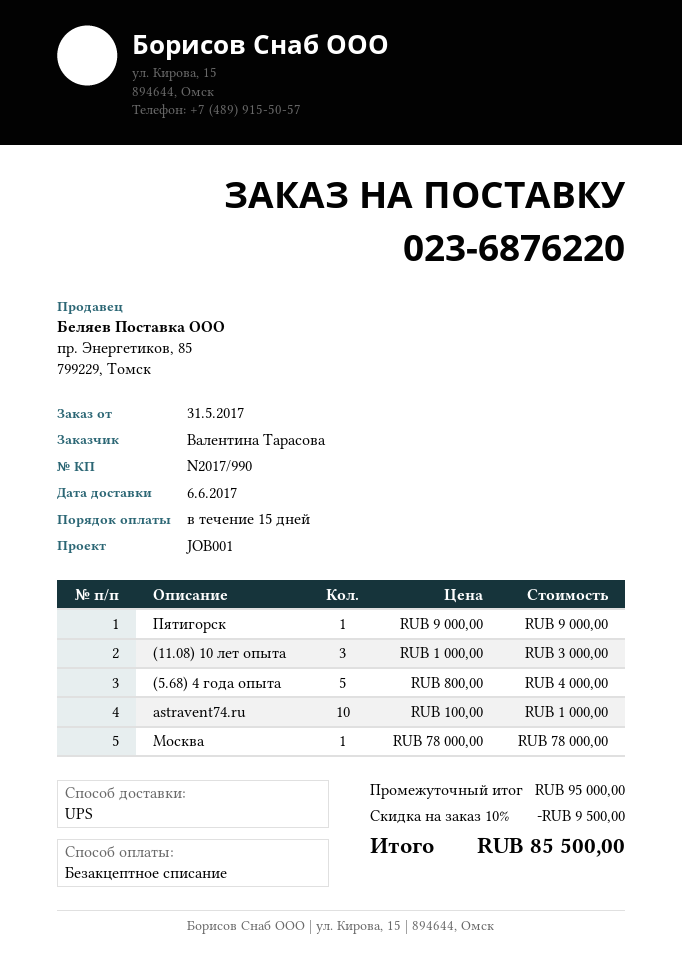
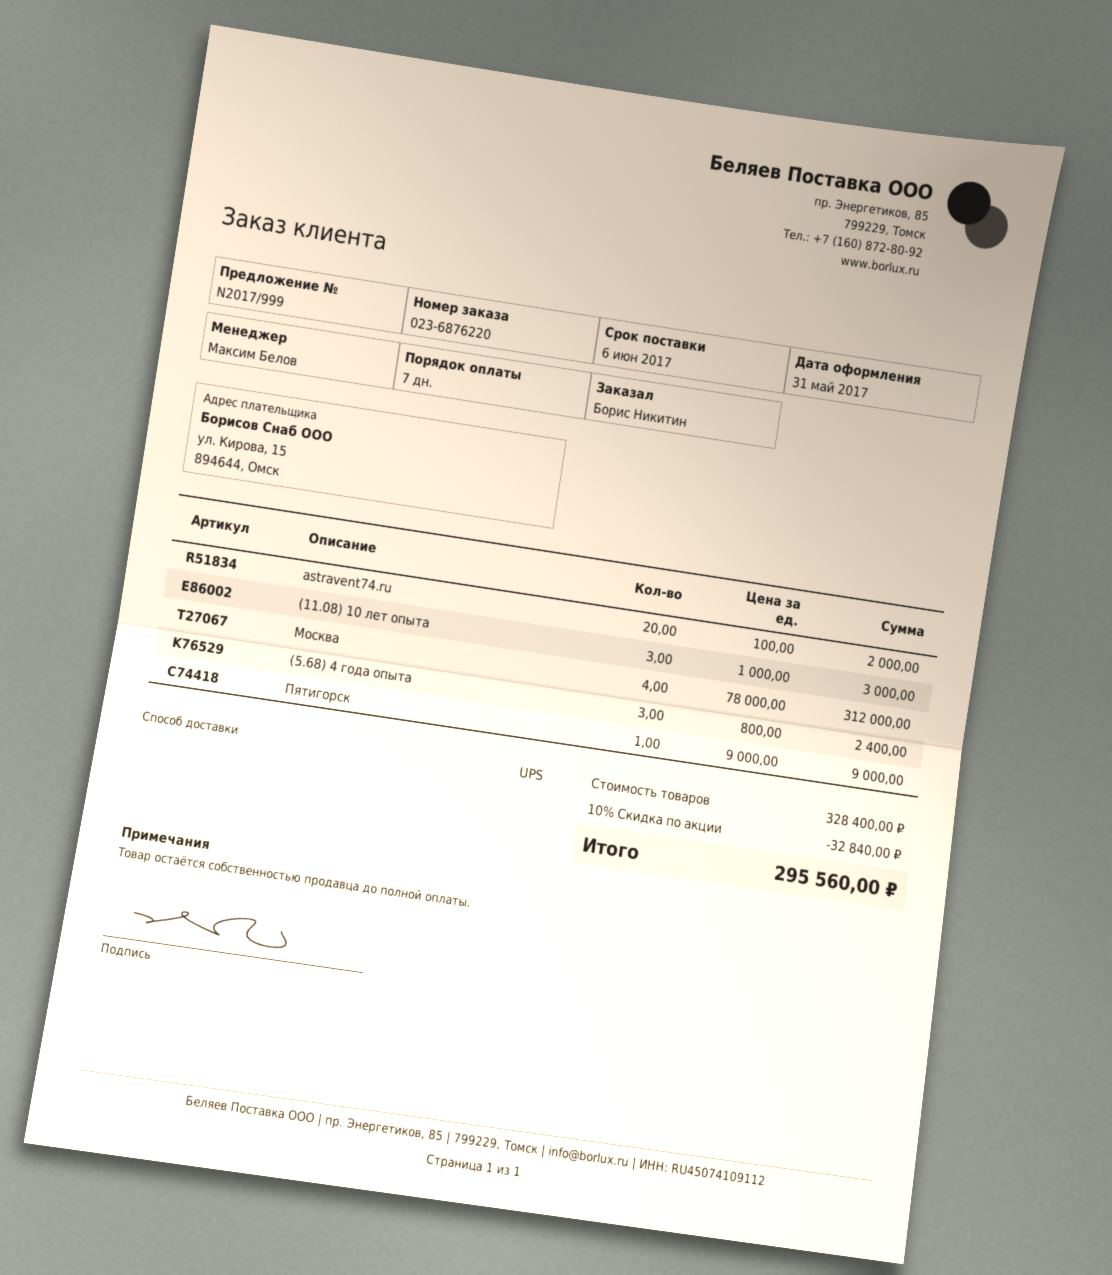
quote number: N2017/990 -> N2017/999
payment terms: 15 days -> 7 days
ordered by: Валентина Тарасова -> Борис Никитин
(5.68) 4 года опыта: 5 x 800.00 = 4000.00 -> 3 x 800.00 = 2400.00
astravent74.ru: 10 x 100.00 = 1000.00 -> 20 x 100.00 = 2000.00
Москва: 1 x 78000.00 = 78000.00 -> 4 x 78000.00 = 312000.00
subtotal: 95000.00 -> 328400.00
discount: 10% = 9500.00 -> 10% = 32840.00
total: 85500.00 -> 295560.00

